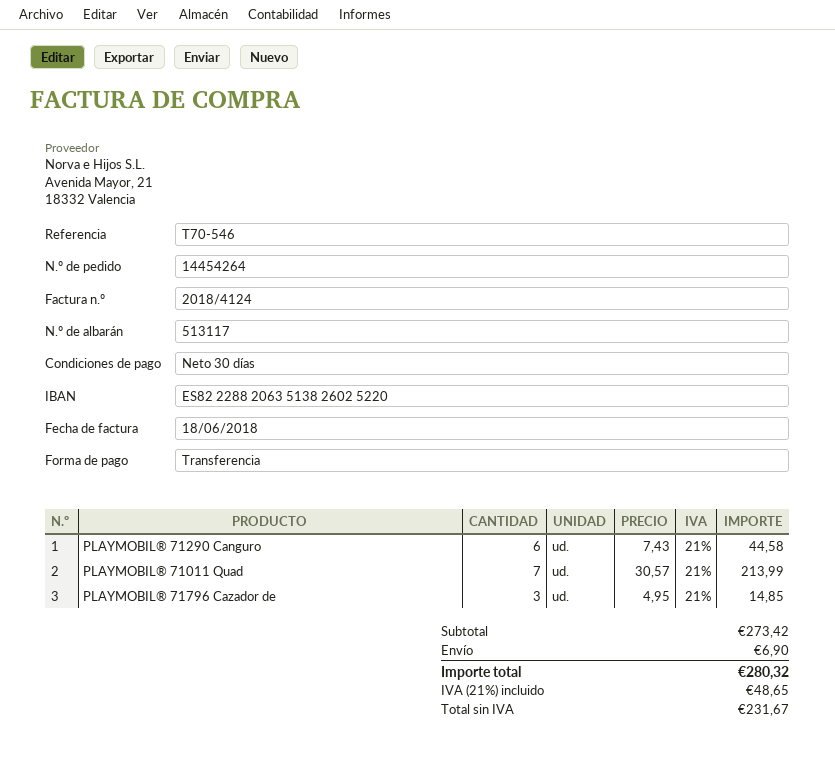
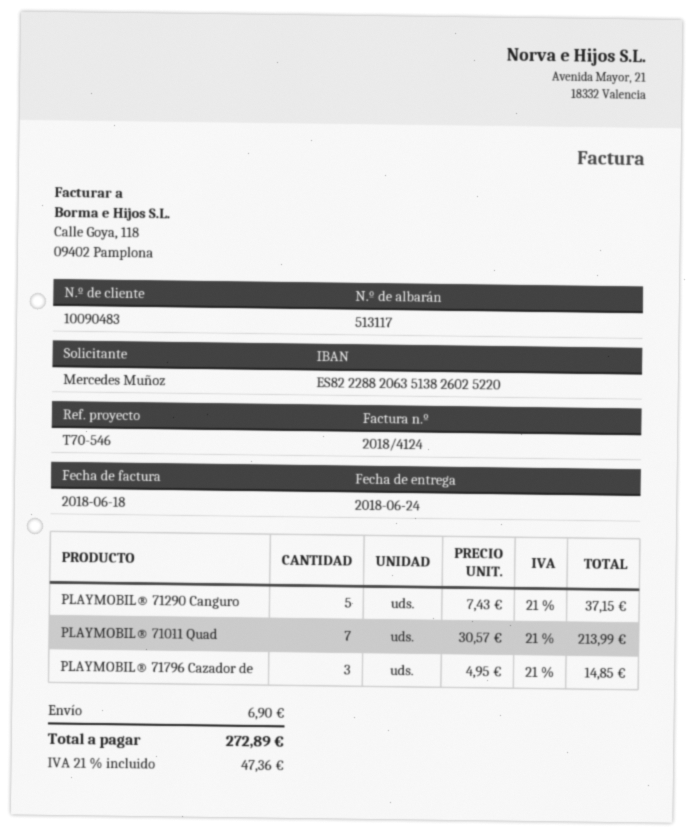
PLAYMOBIL® 71290 Canguro: 6 x 7.43 = 44.58 -> 5 x 7.43 = 37.15
tax: 21% = 48.65 -> 21% = 47.36
total: 280.32 -> 272.89

